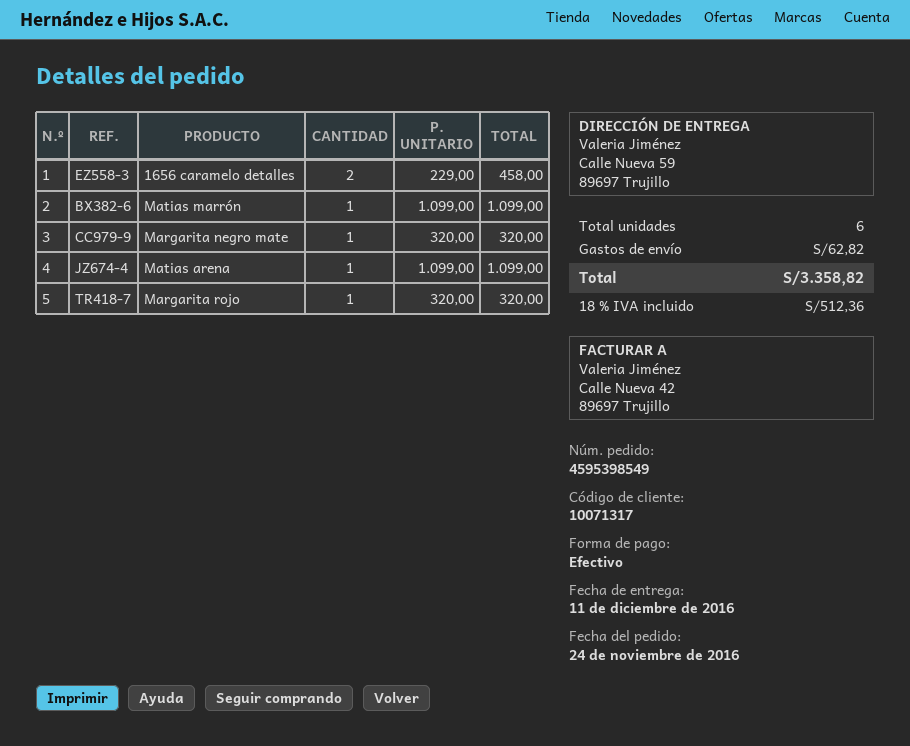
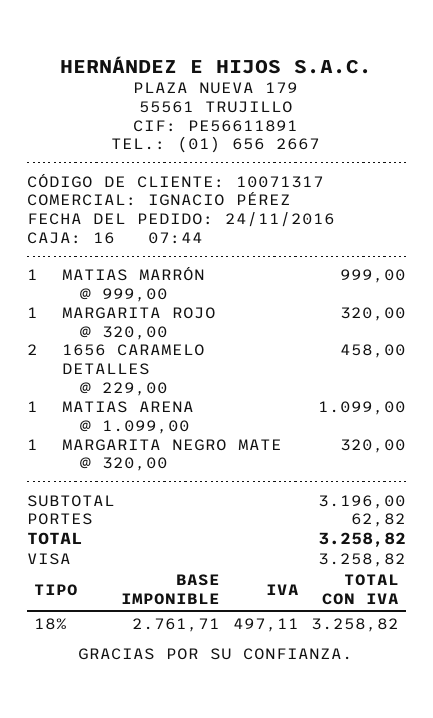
payment method: cash -> Visa
Matias marrón: 1 x 1099.00 = 1099.00 -> 1 x 999.00 = 999.00
tax: 18% = 512.36 -> 18% = 497.11
total: 3358.82 -> 3258.82

